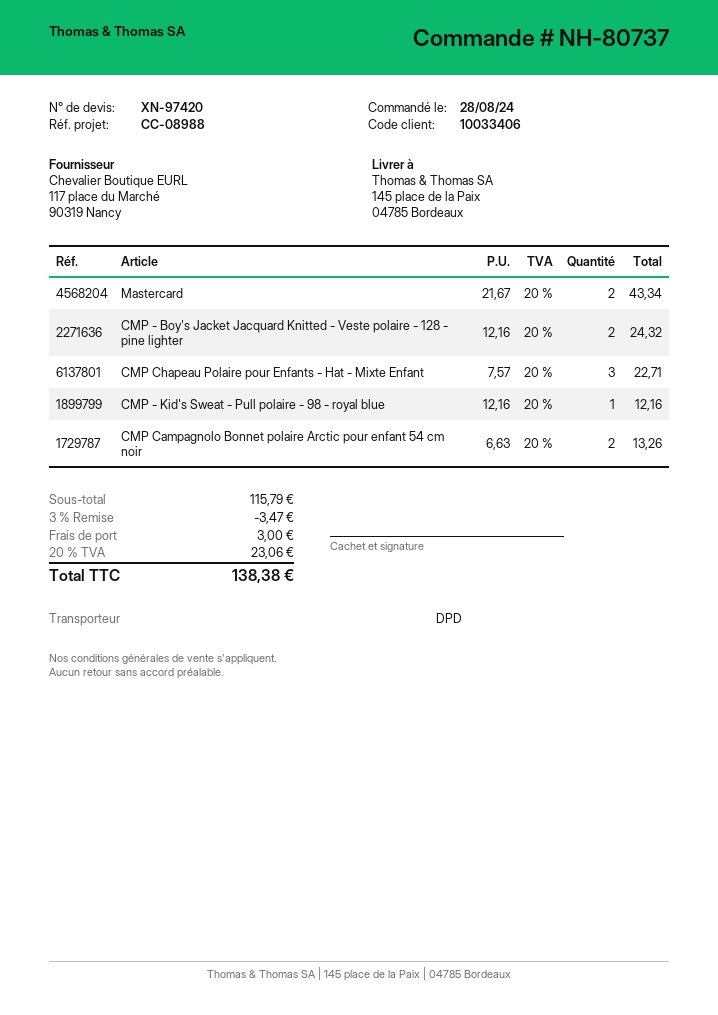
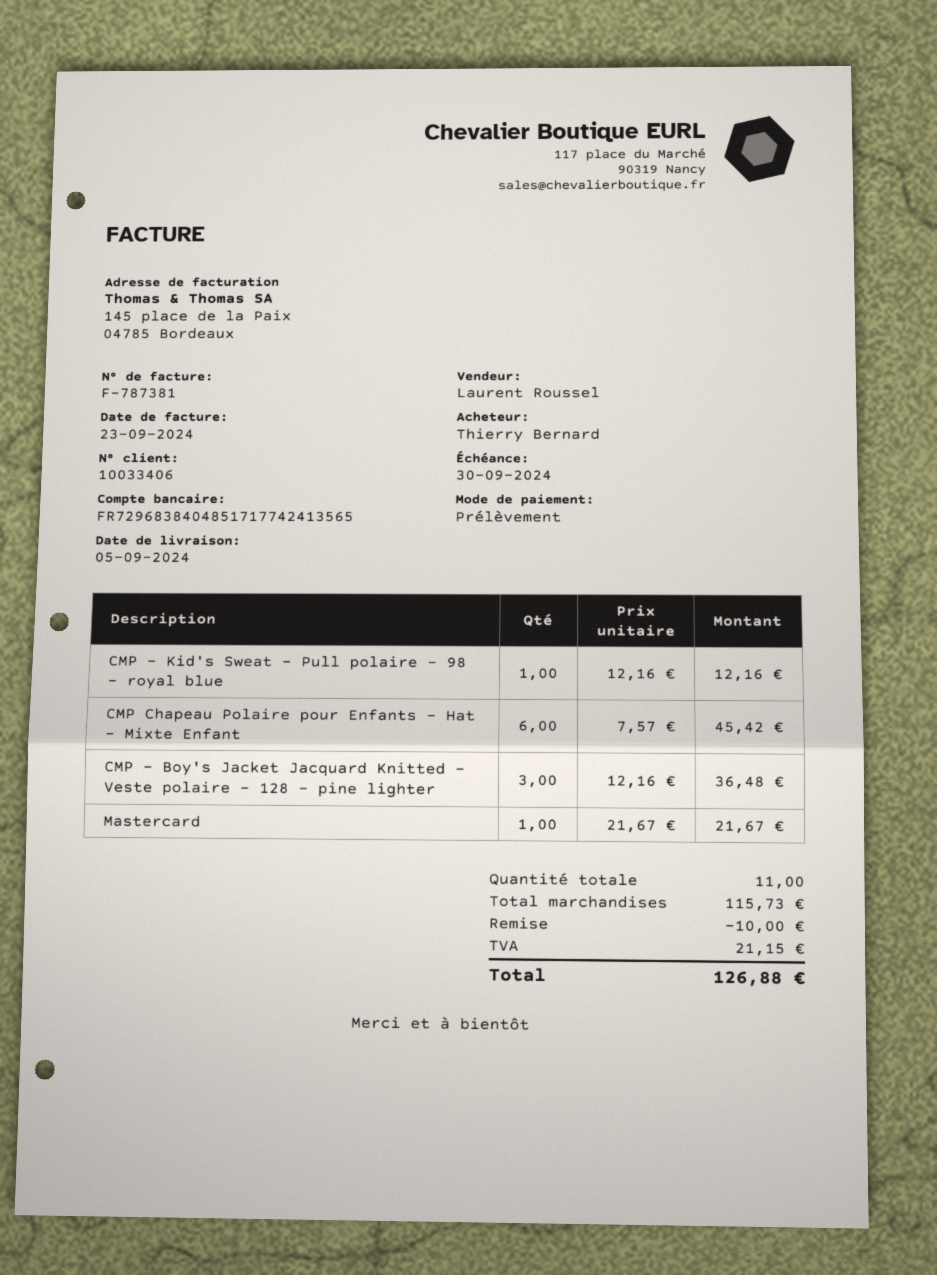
Mastercard: 2 x 21.67 = 43.34 -> 1 x 21.67 = 21.67
CMP - Boy's Jacket Jacquard Knitted - Veste polaire - 128 - pine lighter: 2 x 12.16 = 24.32 -> 3 x 12.16 = 36.48
CMP Chapeau Polaire pour Enfants - Hat - Mixte Enfant: 3 x 7.57 = 22.71 -> 6 x 7.57 = 45.42
CMP Campagnolo Bonnet polaire Arctic pour enfant 54 cm noir: 2 x 6.63 = 13.26 -> none
subtotal: 115.79 -> 115.73
discount: 3.47 -> 10.00
shipping: 3.00 -> none
tax: 23.06 -> 21.15
total: 138.38 -> 126.88

